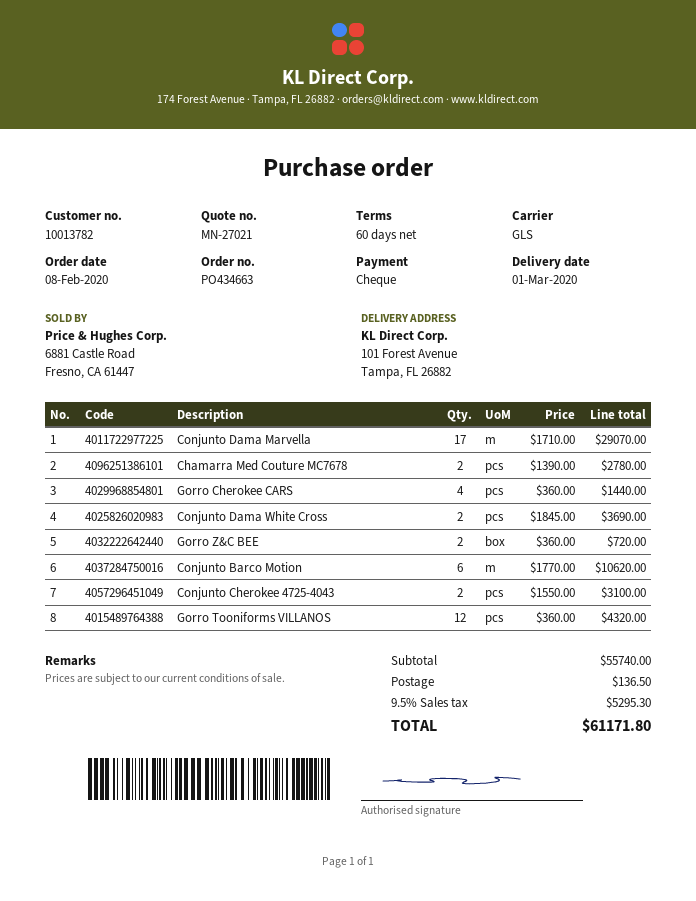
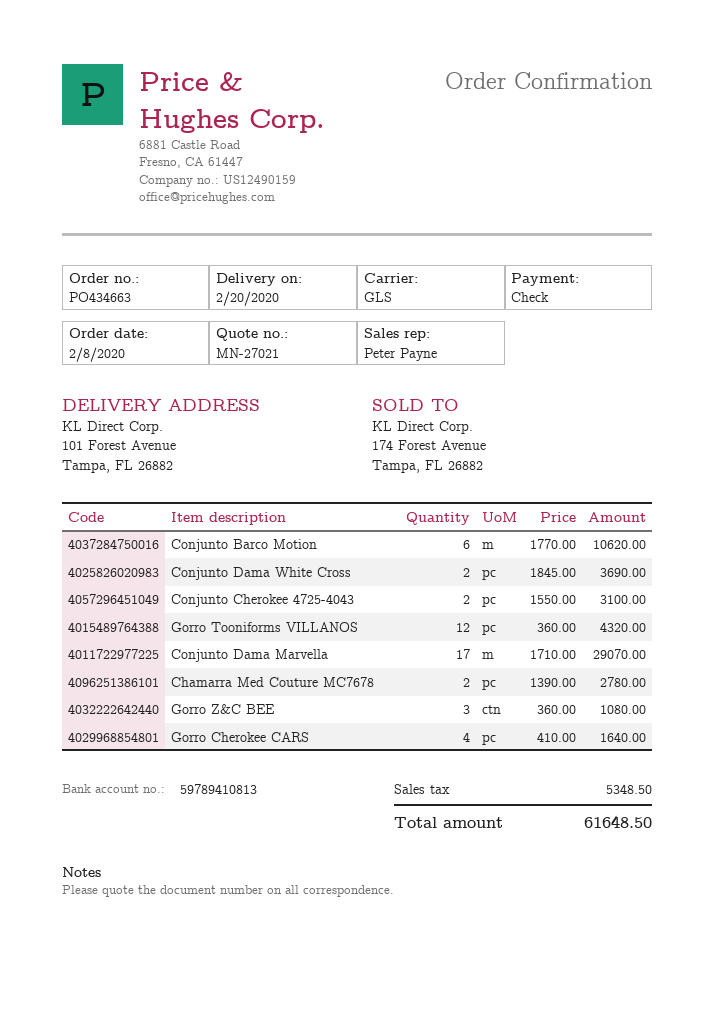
delivery date: 2020-03-01 -> 2020-02-20
Gorro Cherokee CARS: 4 x 360.00 = 1440.00 -> 4 x 410.00 = 1640.00
Gorro Z&C BEE: 2 x 360.00 = 720.00 -> 3 x 360.00 = 1080.00
shipping: 136.50 -> none
tax: 5295.30 -> 5348.50
total: 61171.80 -> 61648.50

